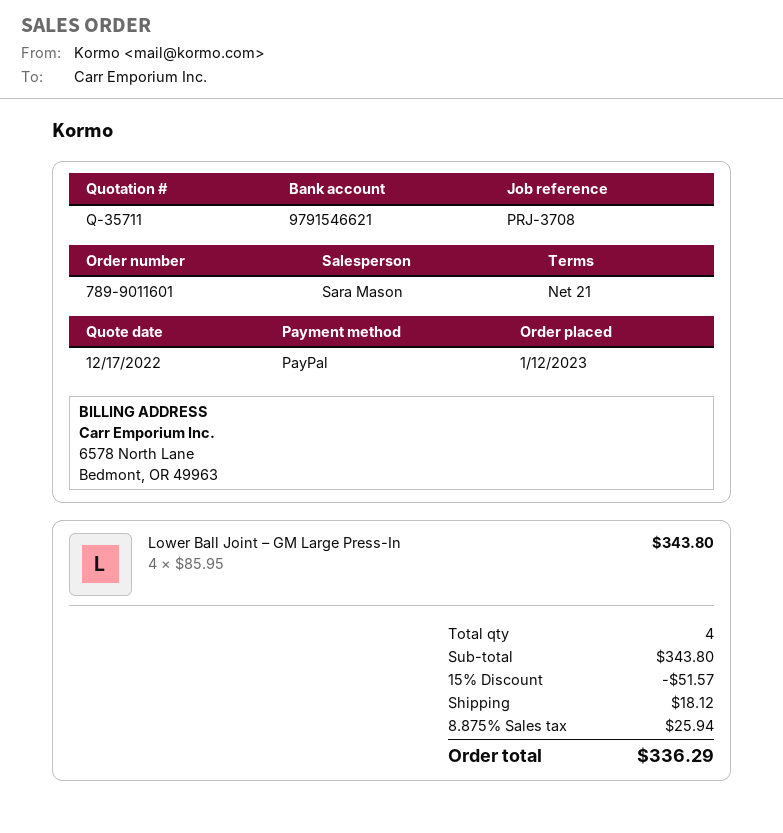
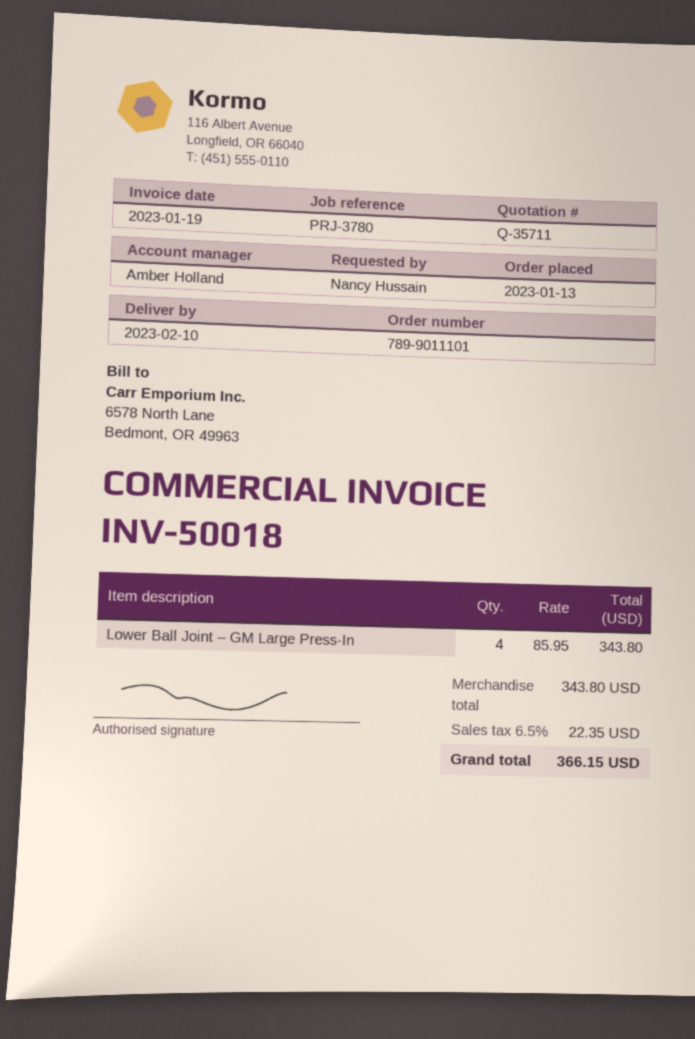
order number: 789-9011601 -> 789-9011101
order date: 2023-01-12 -> 2023-01-13
reference: PRJ-3708 -> PRJ-3780
sales rep: Sara Mason -> Amber Holland
discount: 15% = 51.57 -> none
shipping: 18.12 -> none
tax: 8.875% = 25.94 -> 6.5% = 22.35
total: 336.29 -> 366.15

